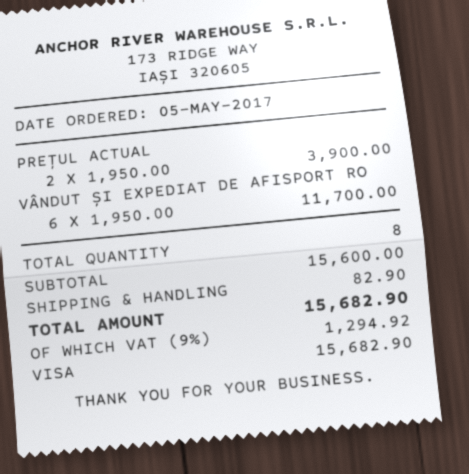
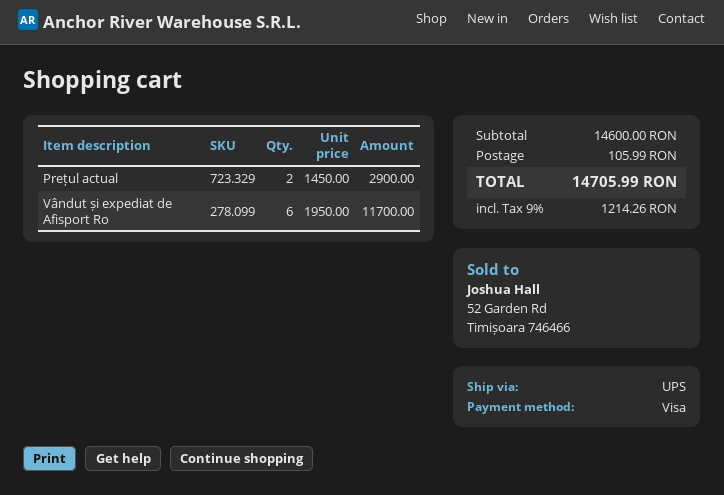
PREȚUL ACTUAL: 2 x 1950.00 = 3900.00 -> 2 x 1450.00 = 2900.00
subtotal: 15600.00 -> 14600.00
shipping: 82.90 -> 105.99
tax: 9% = 1294.92 -> 9% = 1214.26
total: 15682.90 -> 14705.99

